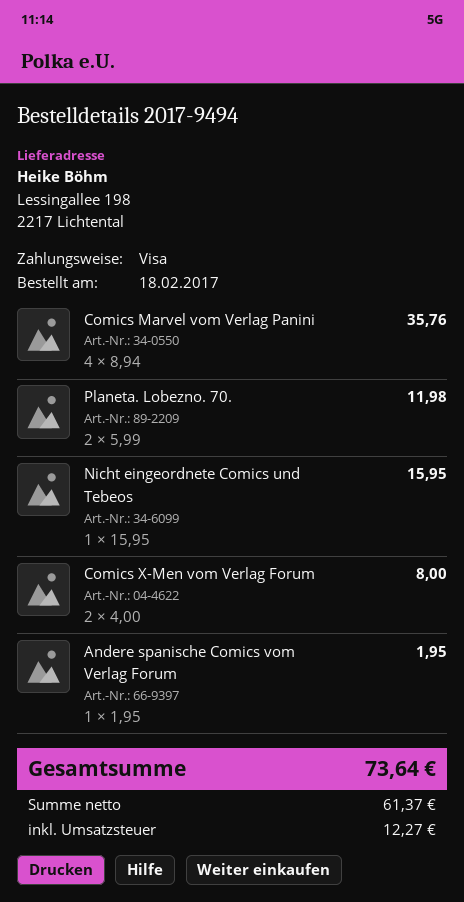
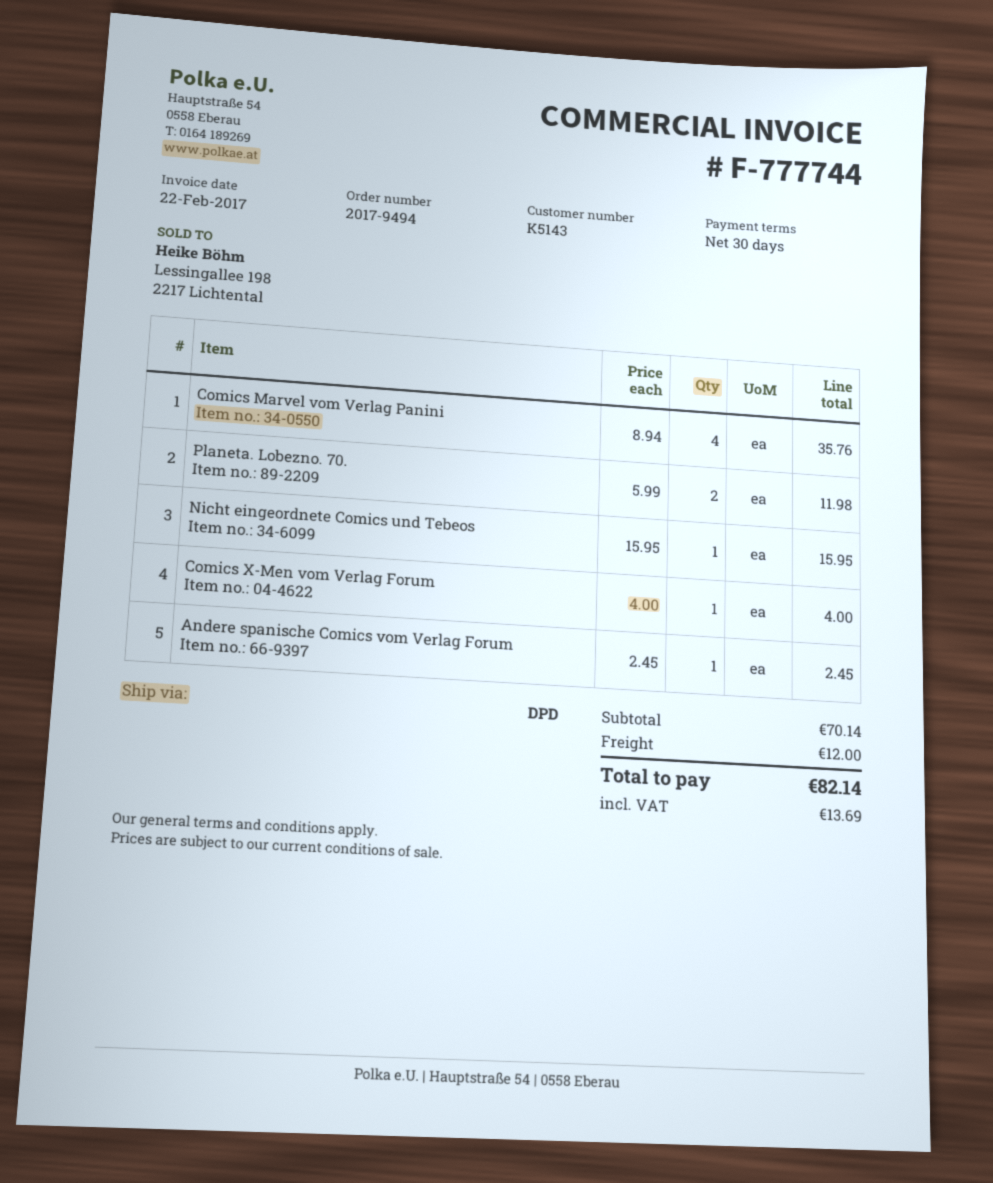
Comics X-Men vom Verlag Forum: 2 x 4.00 = 8.00 -> 1 x 4.00 = 4.00
Andere spanische Comics vom Verlag Forum: 1 x 1.95 = 1.95 -> 1 x 2.45 = 2.45
shipping: none -> 12.00
tax: 12.27 -> 13.69
total: 73.64 -> 82.14

